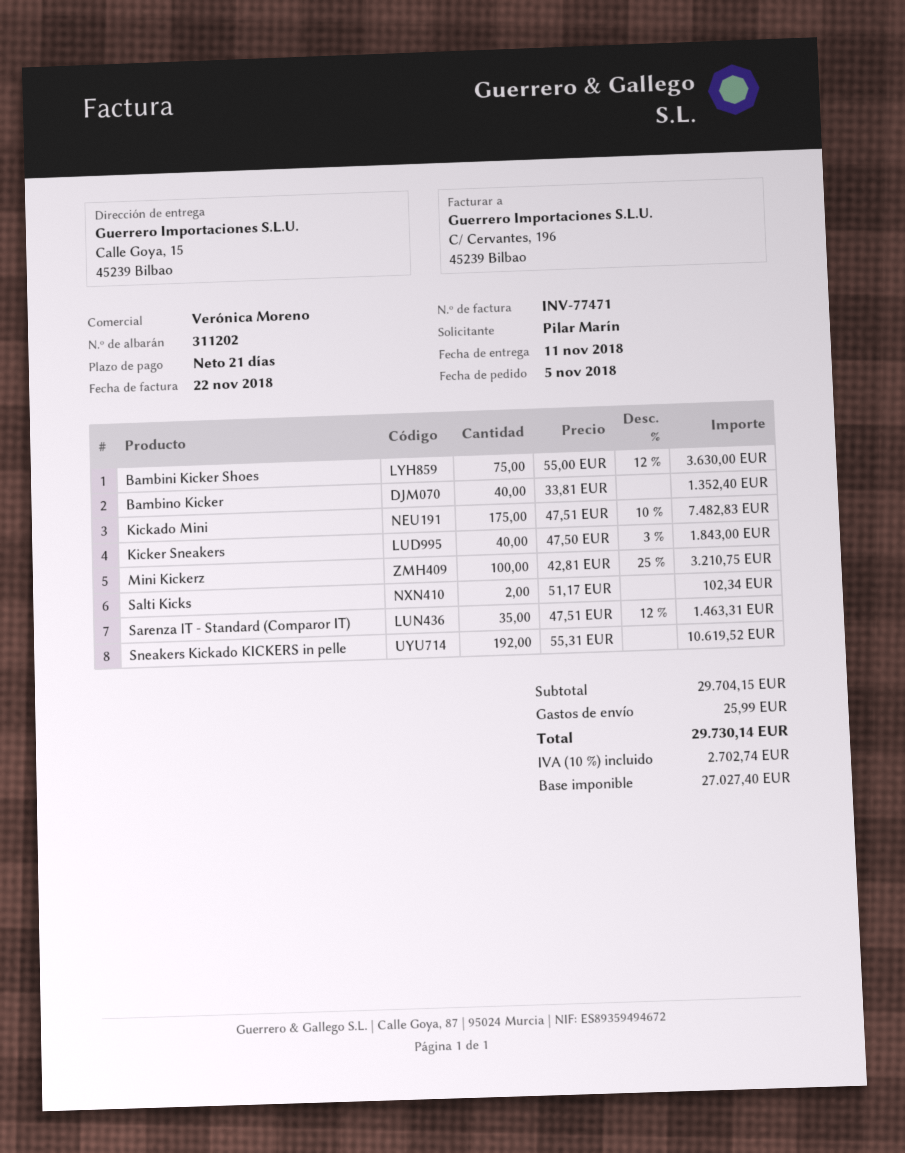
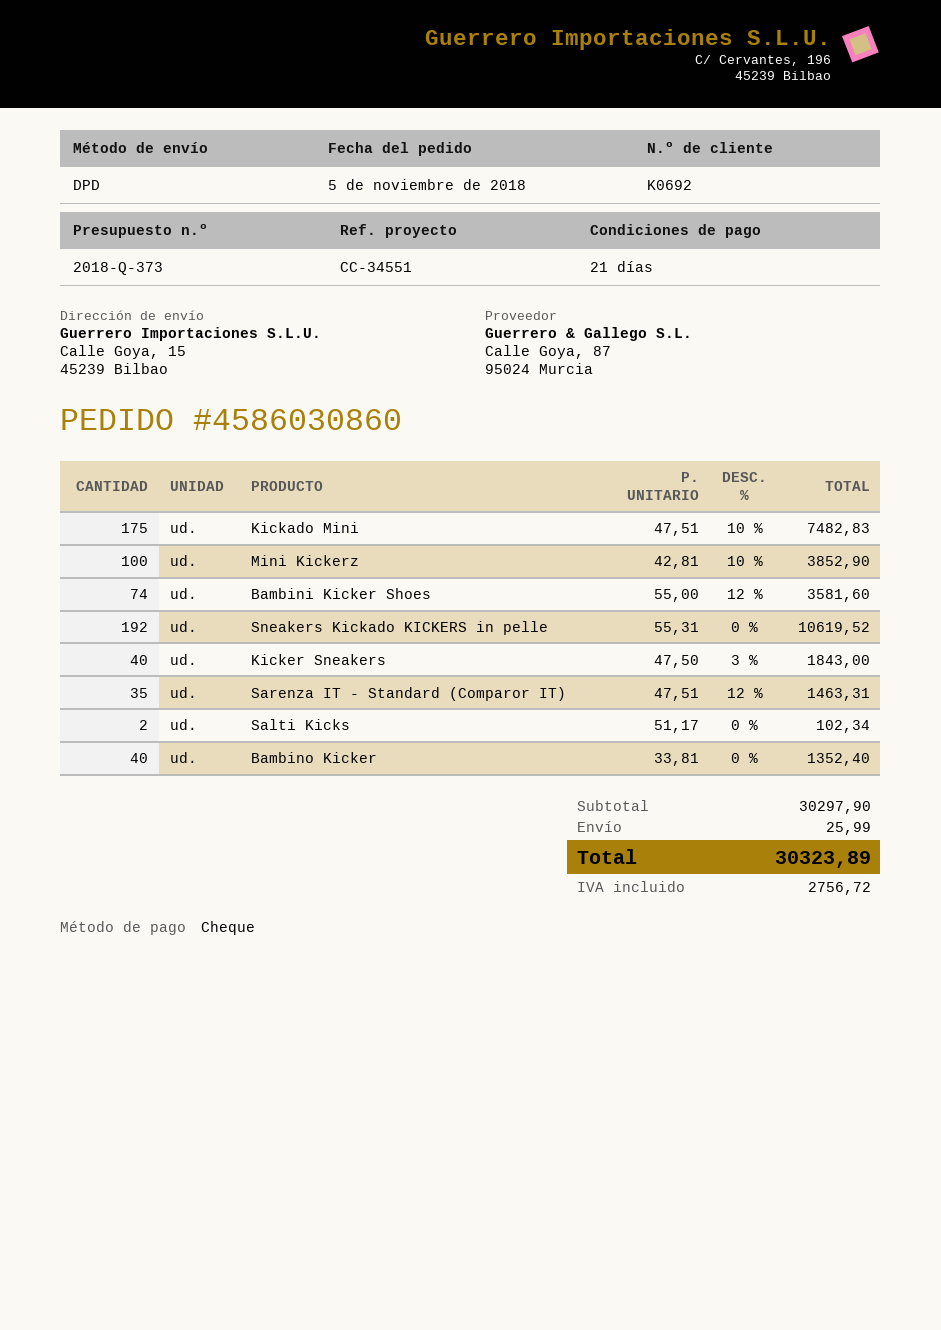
Bambini Kicker Shoes: 75 x 55.00 - 12% = 3630.00 -> 74 x 55.00 - 12% = 3581.60
Mini Kickerz: 100 x 42.81 - 25% = 3210.75 -> 100 x 42.81 - 10% = 3852.90
subtotal: 29704.15 -> 30297.90
tax: 2702.74 -> 2756.72
total: 29730.14 -> 30323.89

